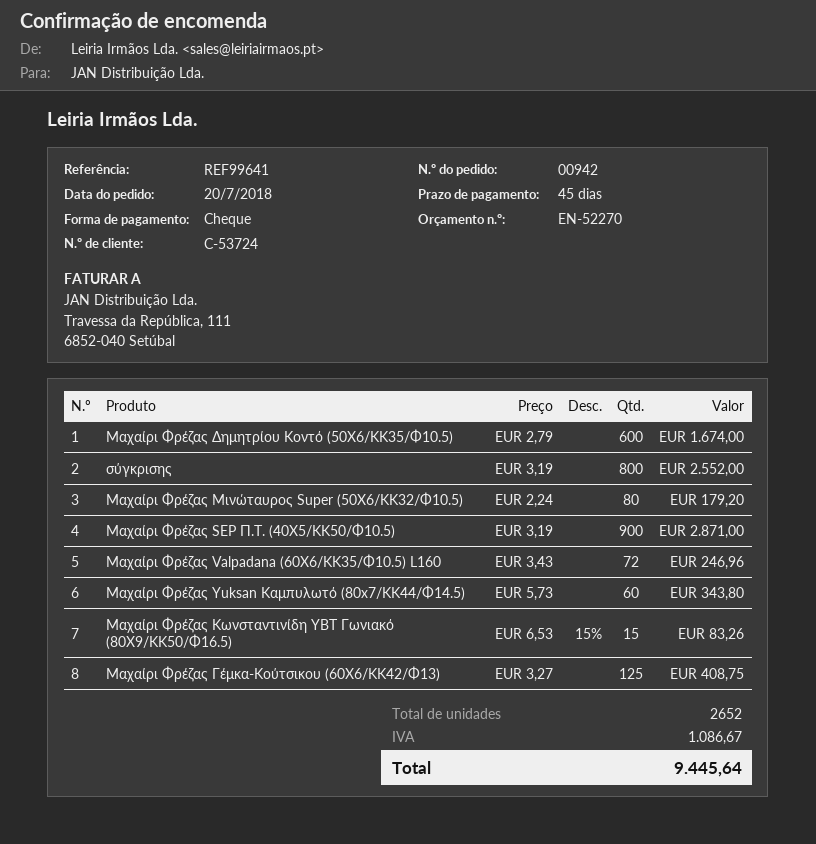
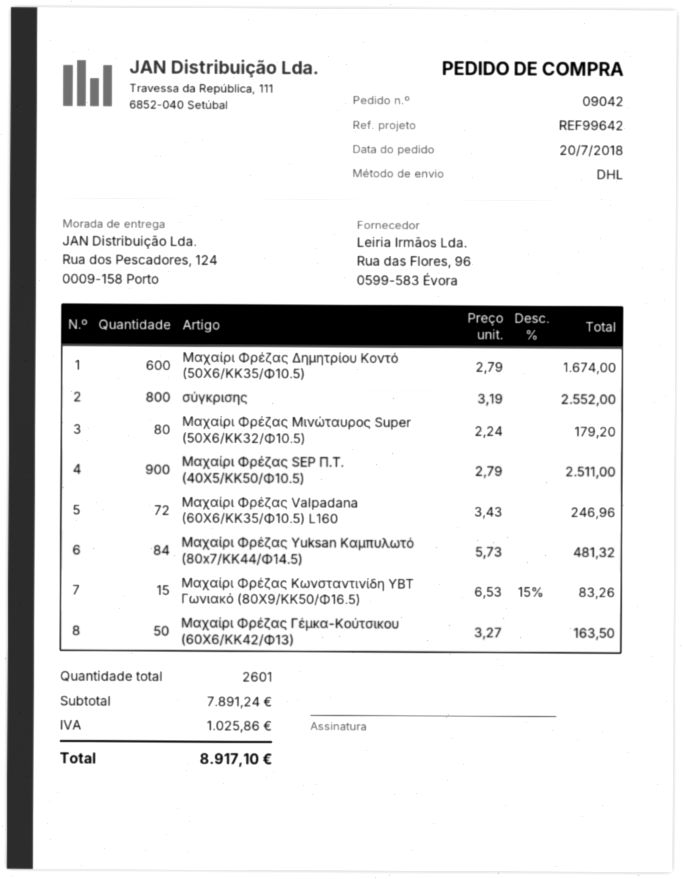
order number: 00942 -> 09042
reference: REF99641 -> REF99642
Μαχαίρι Φρέζας SEP Π.Τ. (40Χ5/ΚΚ50/Φ10.5): 900 x 3.19 = 2871.00 -> 900 x 2.79 = 2511.00
Μαχαίρι Φρέζας Yuksan Καμπυλωτό (80x7/KK44/Φ14.5): 60 x 5.73 = 343.80 -> 84 x 5.73 = 481.32
Μαχαίρι Φρέζας Γέμκα-Κούτσικου (60Χ6/ΚΚ42/Φ13): 125 x 3.27 = 408.75 -> 50 x 3.27 = 163.50
total quantity: 2652 -> 2601
tax: 1086.67 -> 1025.86
total: 9445.64 -> 8917.10

